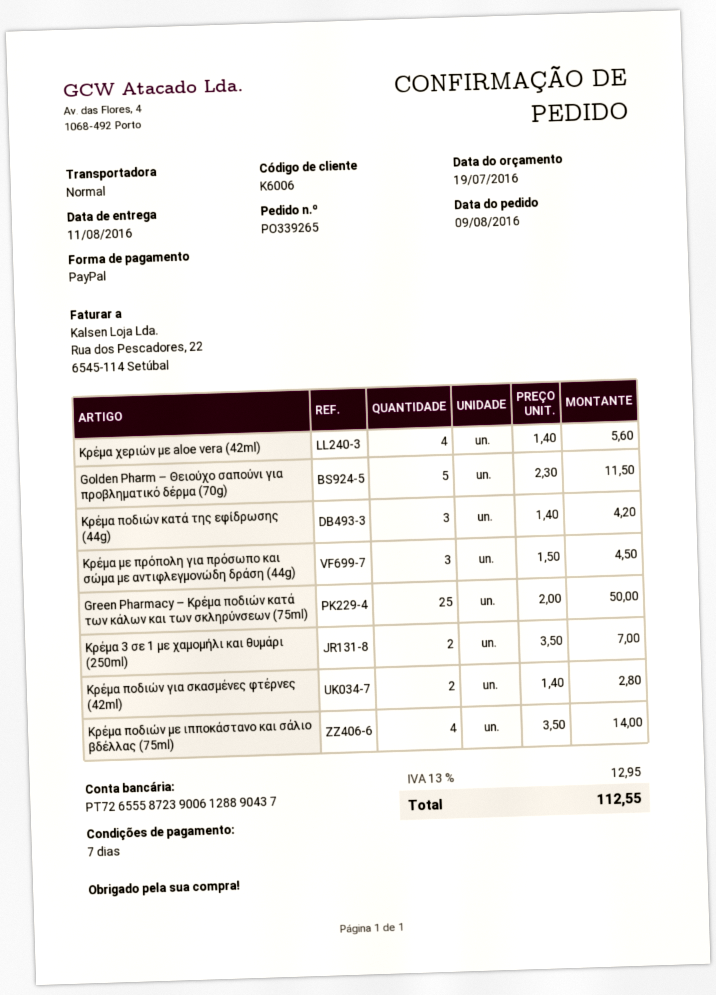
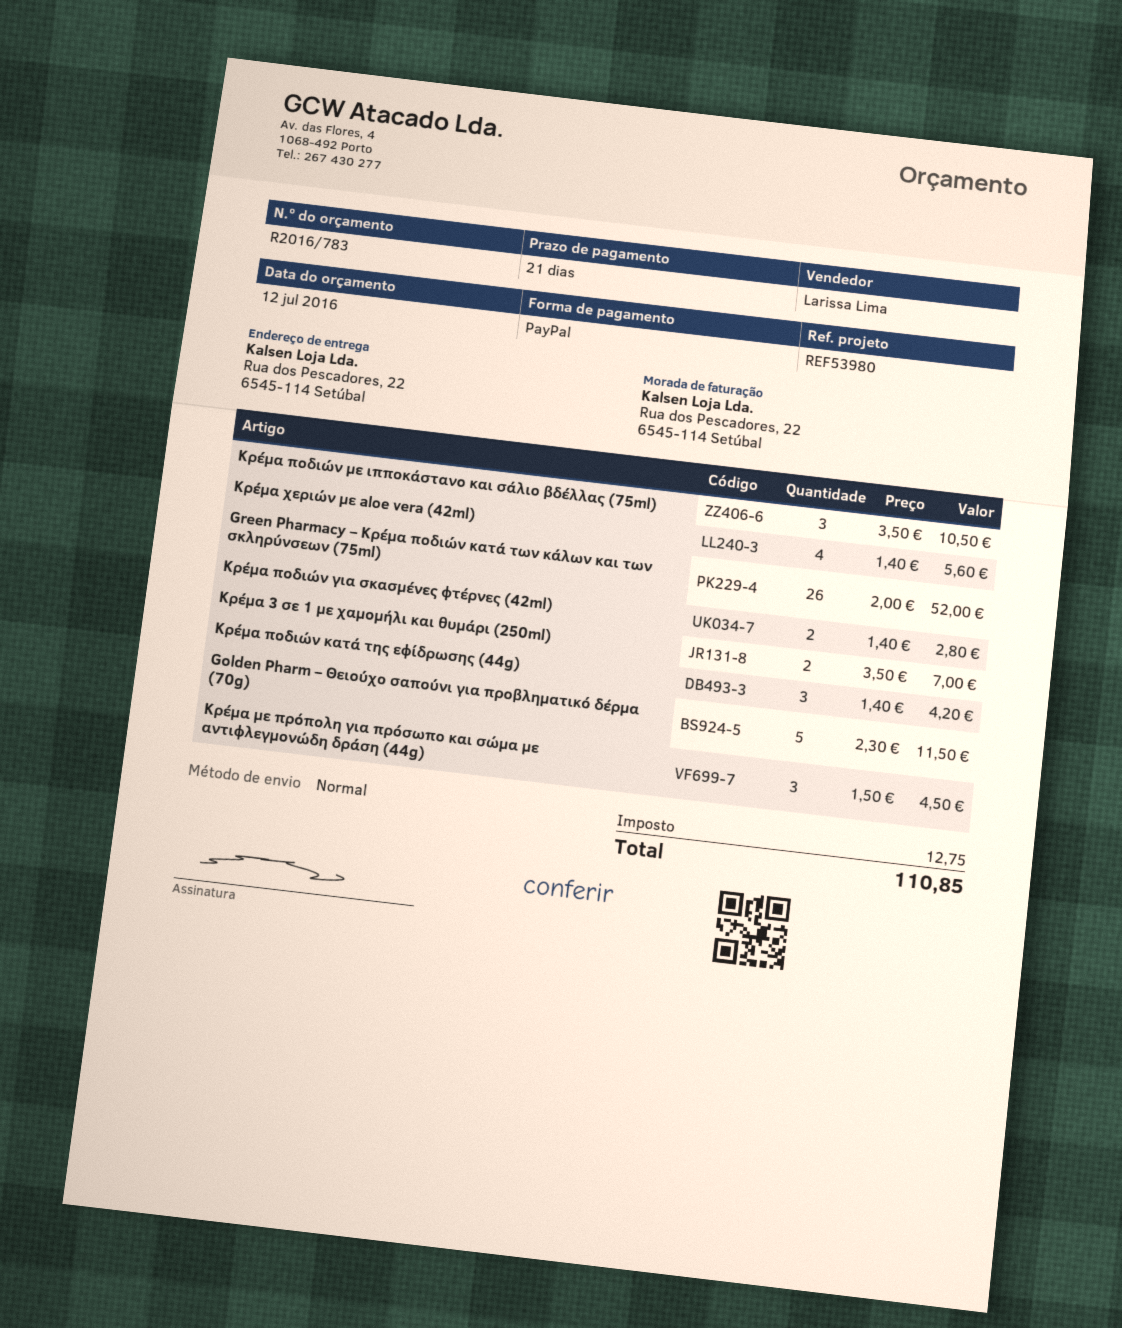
quote date: 2016-07-19 -> 2016-07-12
payment terms: 7 days -> 21 days
Green Pharmacy – Κρέμα ποδιών κατά των κάλων και των σκληρύνσεων (75ml): 25 x 2.00 = 50.00 -> 26 x 2.00 = 52.00
Κρέμα ποδιών με ιπποκάστανο και σάλιο βδέλλας (75ml): 4 x 3.50 = 14.00 -> 3 x 3.50 = 10.50
tax: 12.95 -> 12.75
total: 112.55 -> 110.85

